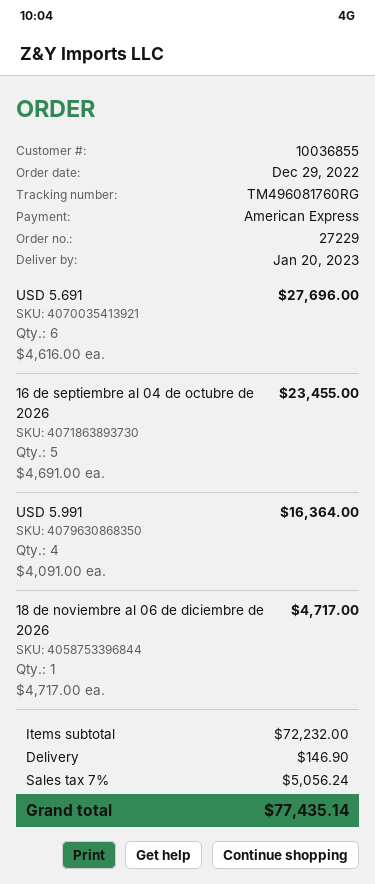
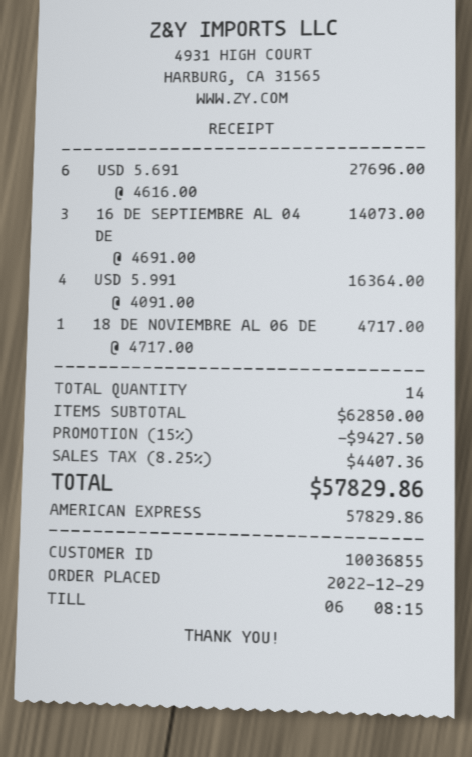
16 de septiembre al 04 de octubre de 2026: 5 x 4691.00 = 23455.00 -> 3 x 4691.00 = 14073.00
subtotal: 72232.00 -> 62850.00
discount: none -> 15% = 9427.50
shipping: 146.90 -> none
tax: 7% = 5056.24 -> 8.25% = 4407.36
total: 77435.14 -> 57829.86

